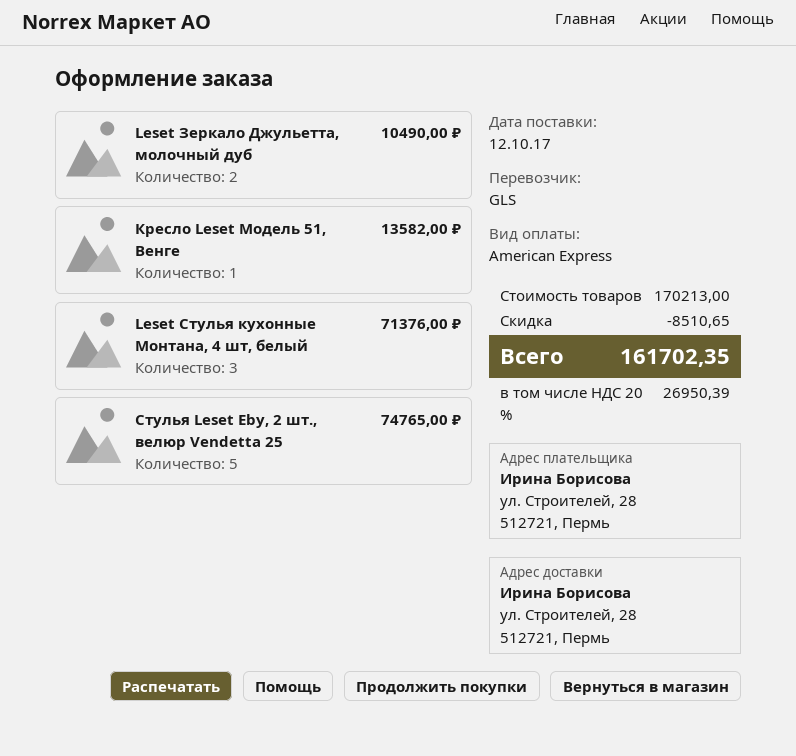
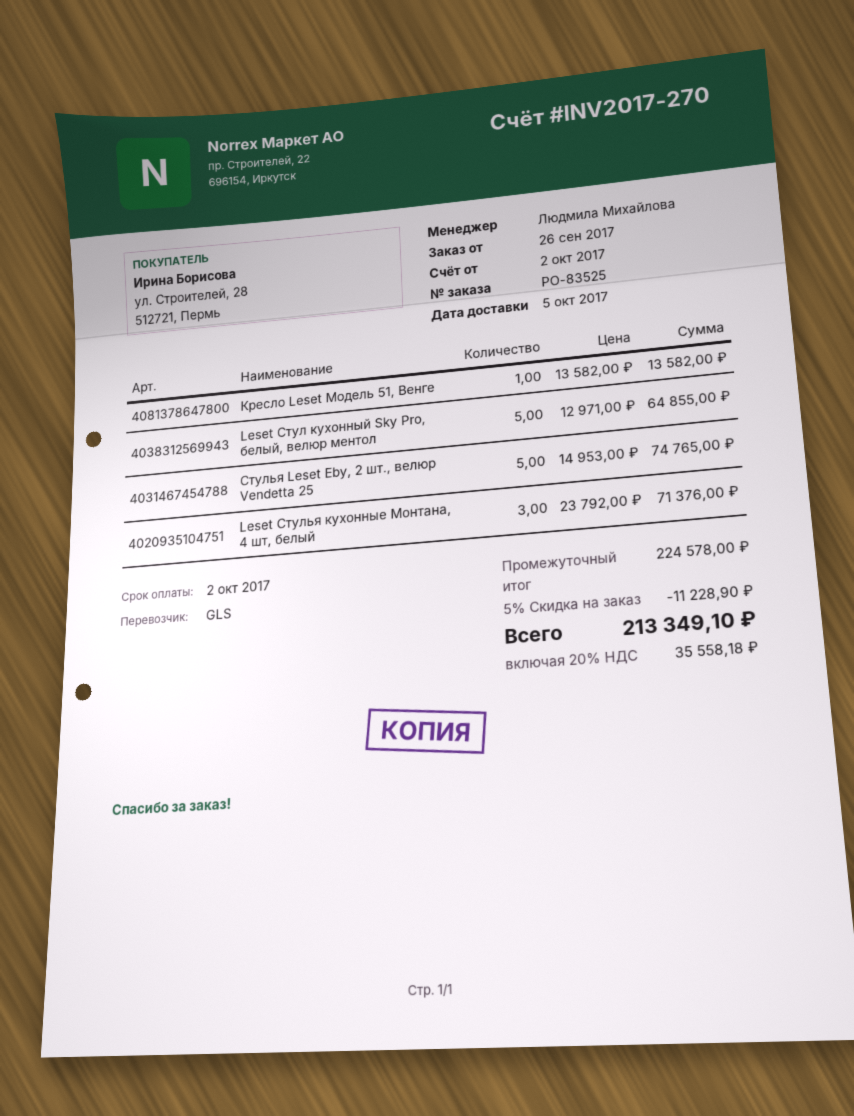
delivery date: 2017-10-12 -> 2017-10-05
Leset Зеркало Джульетта, молочный дуб: 2 for 10490.00 -> none
Leset Стул кухонный Sky Pro, белый, велюр ментол: none -> 5 for 64855.00
subtotal: 170213.00 -> 224578.00
discount: 8510.65 -> 11228.90
tax: 20% = 26950.39 -> 20% = 35558.18
total: 161702.35 -> 213349.10

